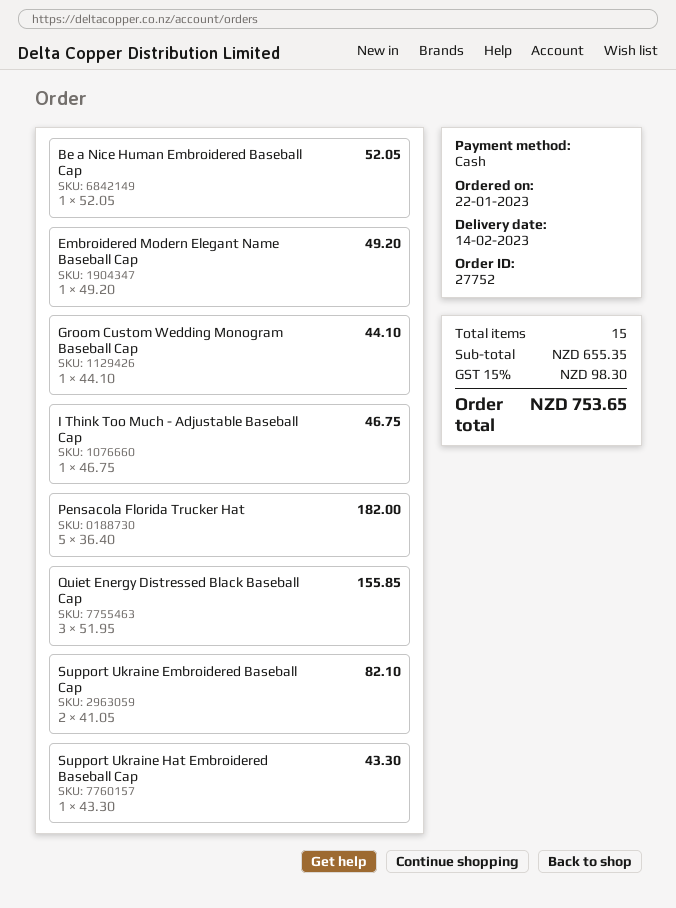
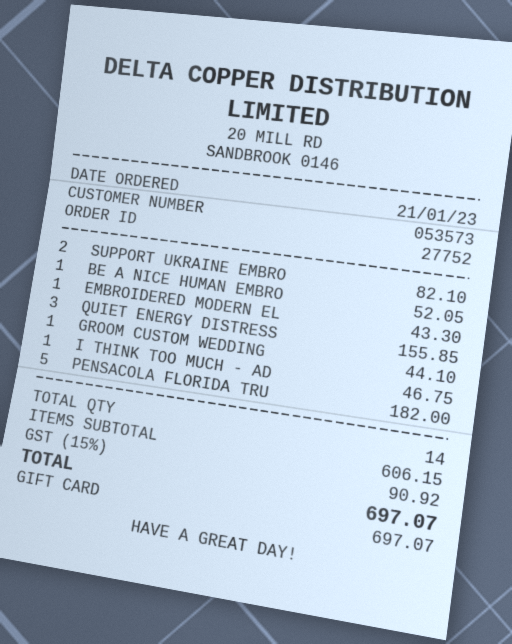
order date: 2023-01-22 -> 2023-01-21
payment method: cash -> gift card
Embroidered Modern Elegant Name Baseball Cap: 1 for 49.20 -> 1 for 43.30
Support Ukraine Hat Embroidered Baseball Cap: 1 for 43.30 -> none
total quantity: 15 -> 14
subtotal: 655.35 -> 606.15
tax: 15% = 98.30 -> 15% = 90.92
total: 753.65 -> 697.07

